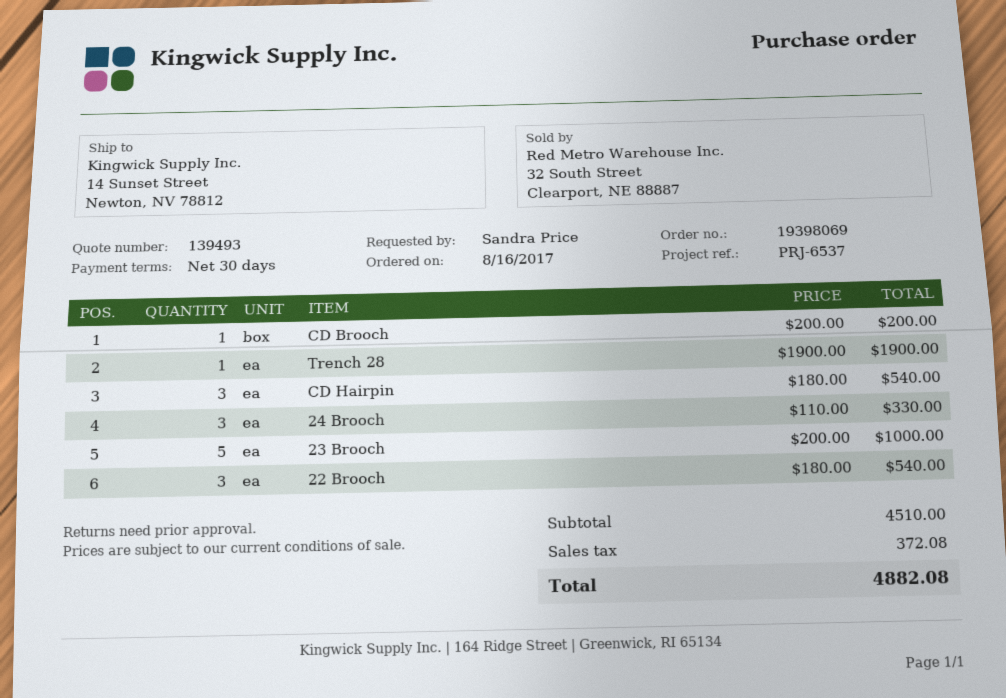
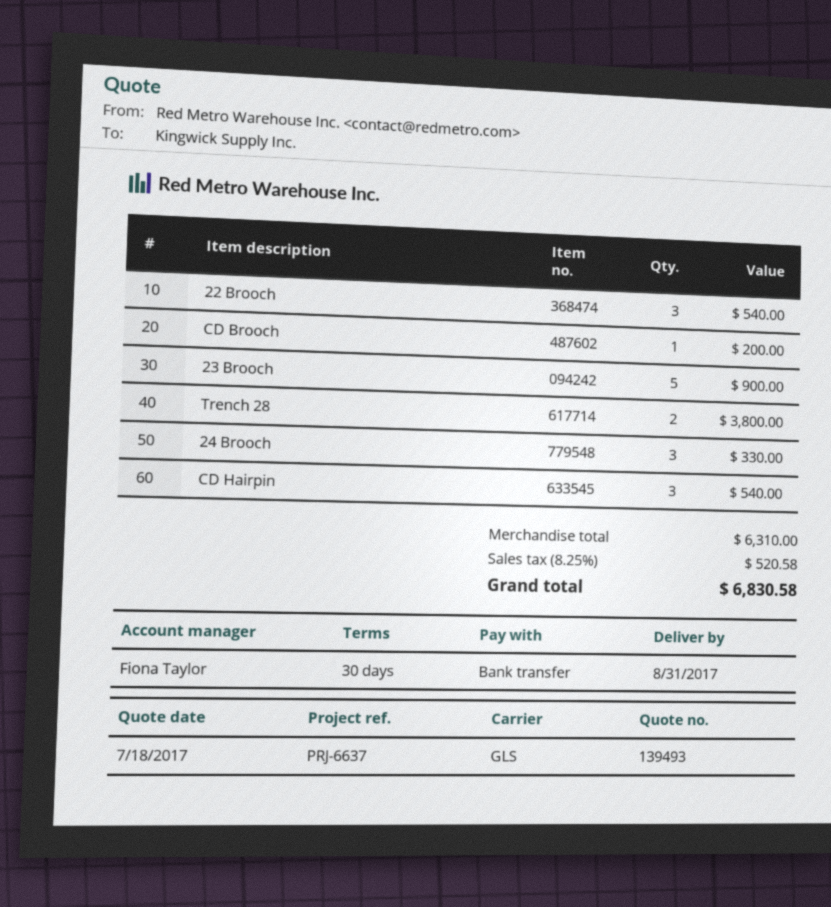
reference: PRJ-6537 -> PRJ-6637
Trench 28: 1 for 1900.00 -> 2 for 3800.00
23 Brooch: 5 for 1000.00 -> 5 for 900.00
subtotal: 4510.00 -> 6310.00
tax: 372.08 -> 520.58
total: 4882.08 -> 6830.58

